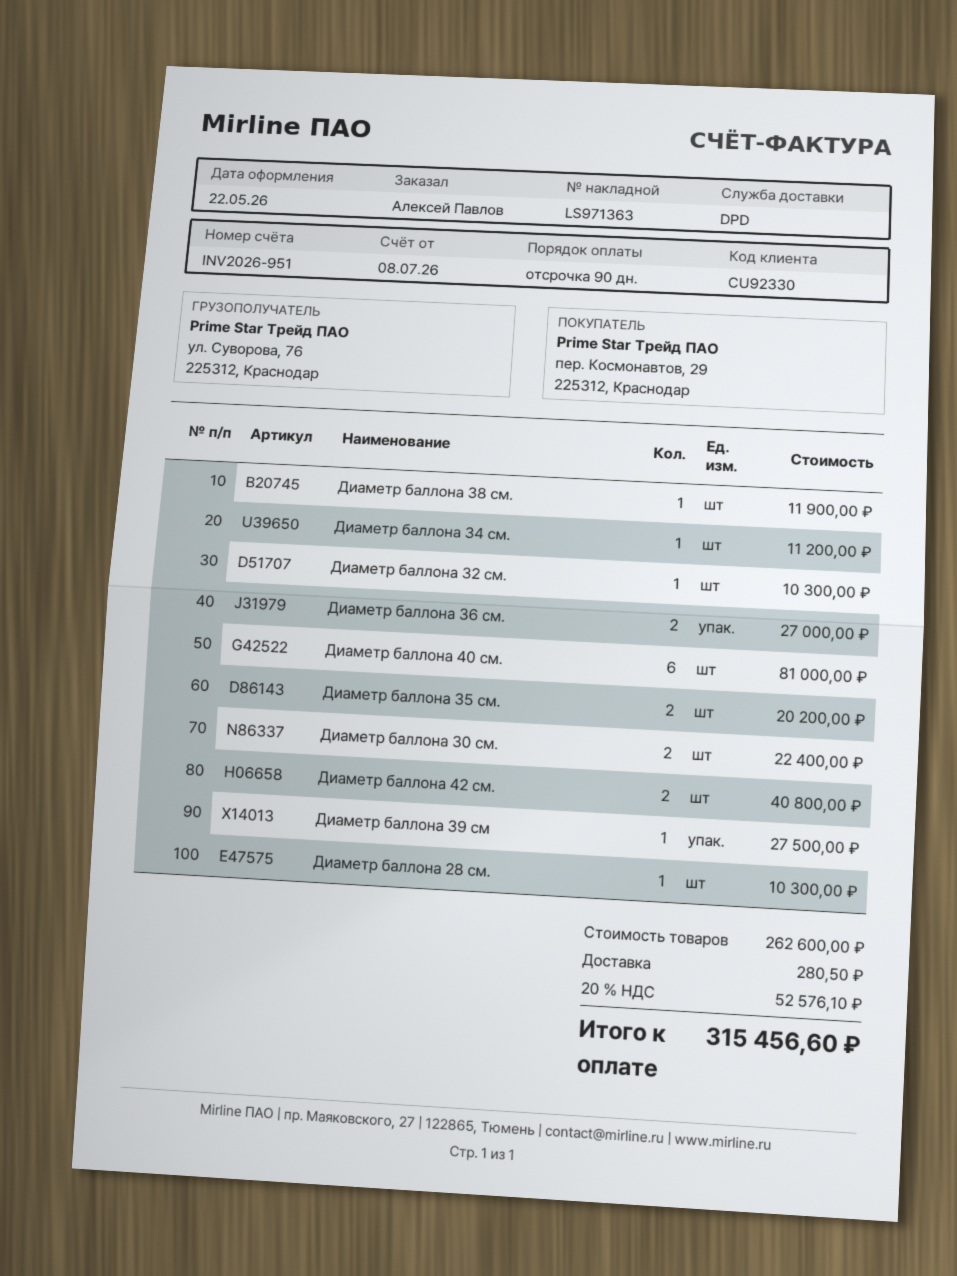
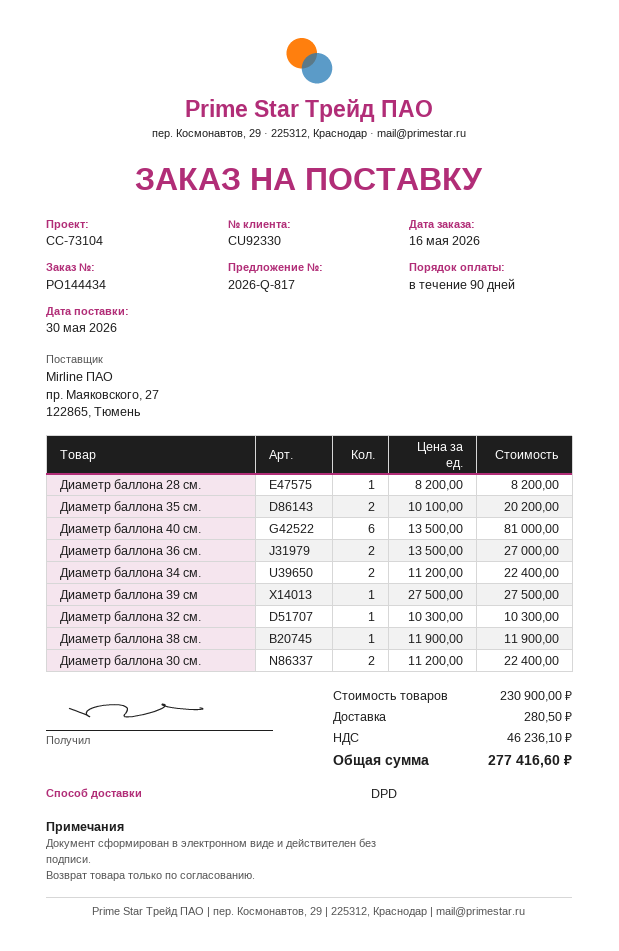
order date: 2026-05-22 -> 2026-05-16
Диаметр баллона 34 см.: 1 for 11200.00 -> 2 for 22400.00
Диаметр баллона 42 см.: 2 for 40800.00 -> none
Диаметр баллона 28 см.: 1 for 10300.00 -> 1 for 8200.00
subtotal: 262600.00 -> 230900.00
tax: 52576.10 -> 46236.10
total: 315456.60 -> 277416.60

